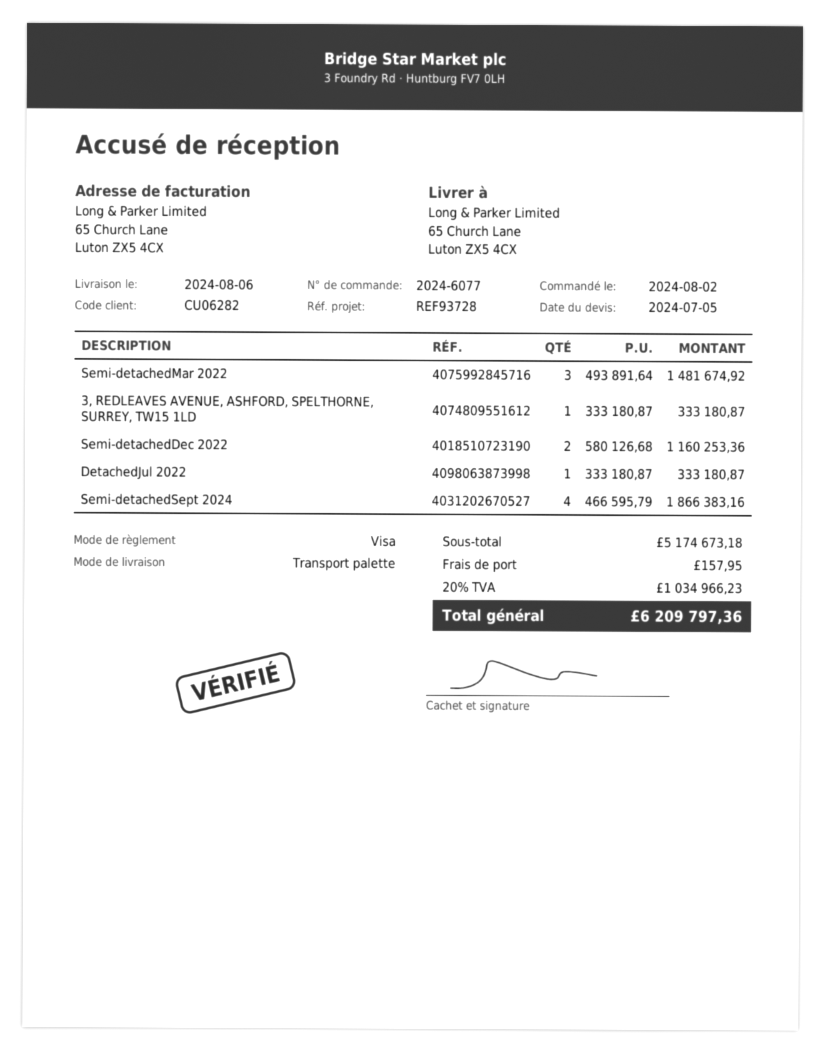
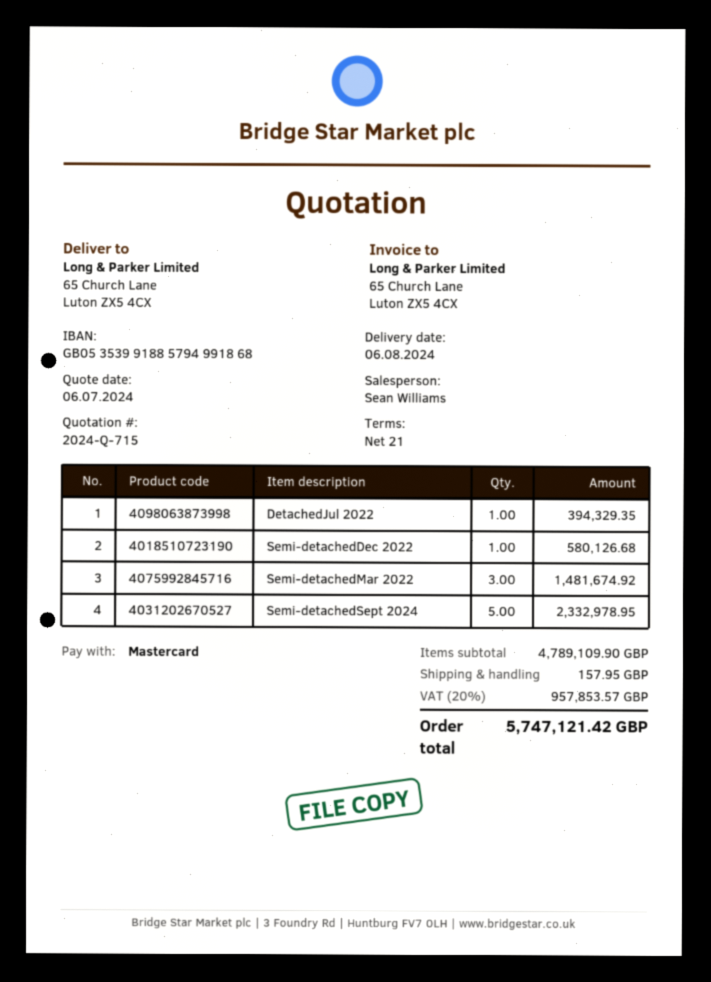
quote date: 2024-07-05 -> 2024-07-06
payment method: Visa -> Mastercard
3, REDLEAVES AVENUE, ASHFORD, SPELTHORNE, SURREY, TW15 1LD: 1 for 333180.87 -> none
Semi-detachedDec 2022: 2 for 1160253.36 -> 1 for 580126.68
DetachedJul 2022: 1 for 333180.87 -> 1 for 394329.35
Semi-detachedSept 2024: 4 for 1866383.16 -> 5 for 2332978.95
subtotal: 5174673.18 -> 4789109.90
tax: 20% = 1034966.23 -> 20% = 957853.57
total: 6209797.36 -> 5747121.42

